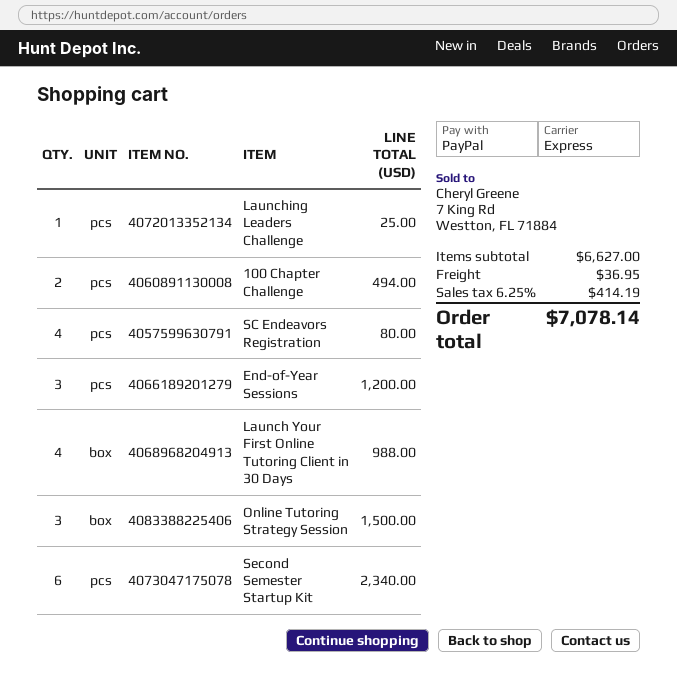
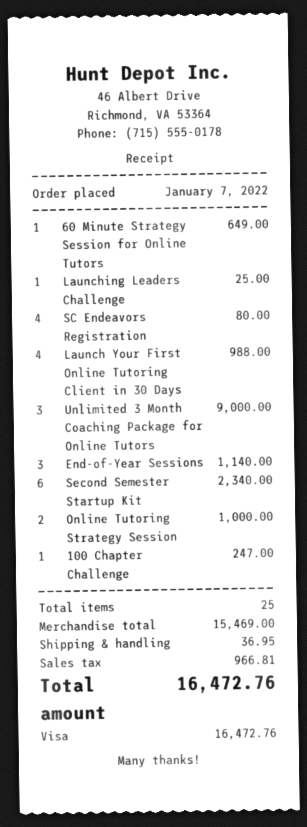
payment method: PayPal -> Visa
100 Chapter Challenge: 2 for 494.00 -> 1 for 247.00
End-of-Year Sessions: 3 for 1200.00 -> 3 for 1140.00
Online Tutoring Strategy Session: 3 for 1500.00 -> 2 for 1000.00
60 Minute Strategy Session for Online Tutors: none -> 1 for 649.00
Unlimited 3 Month Coaching Package for Online Tutors: none -> 3 for 9000.00
subtotal: 6627.00 -> 15469.00
tax: 414.19 -> 966.81
total: 7078.14 -> 16472.76

